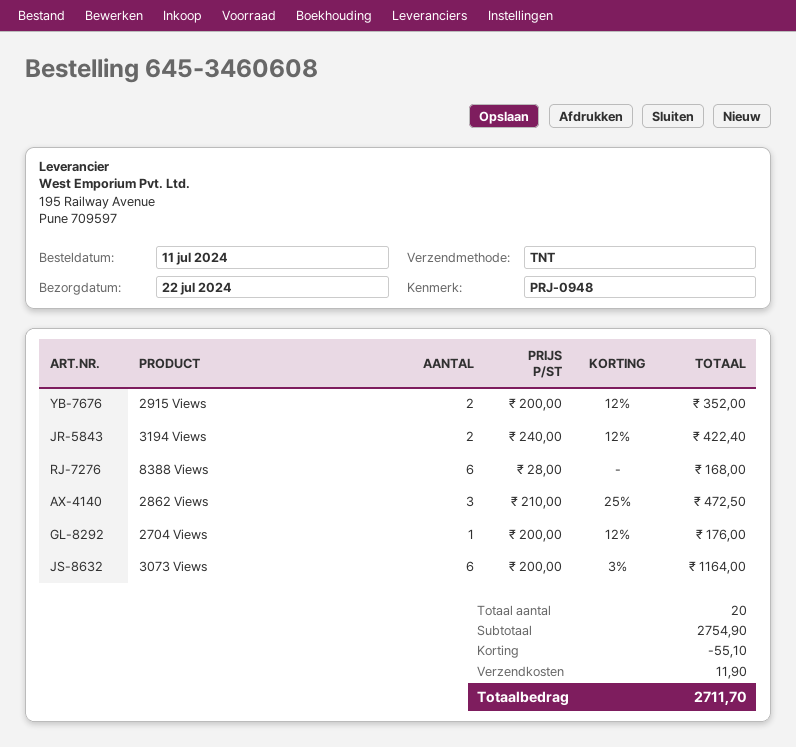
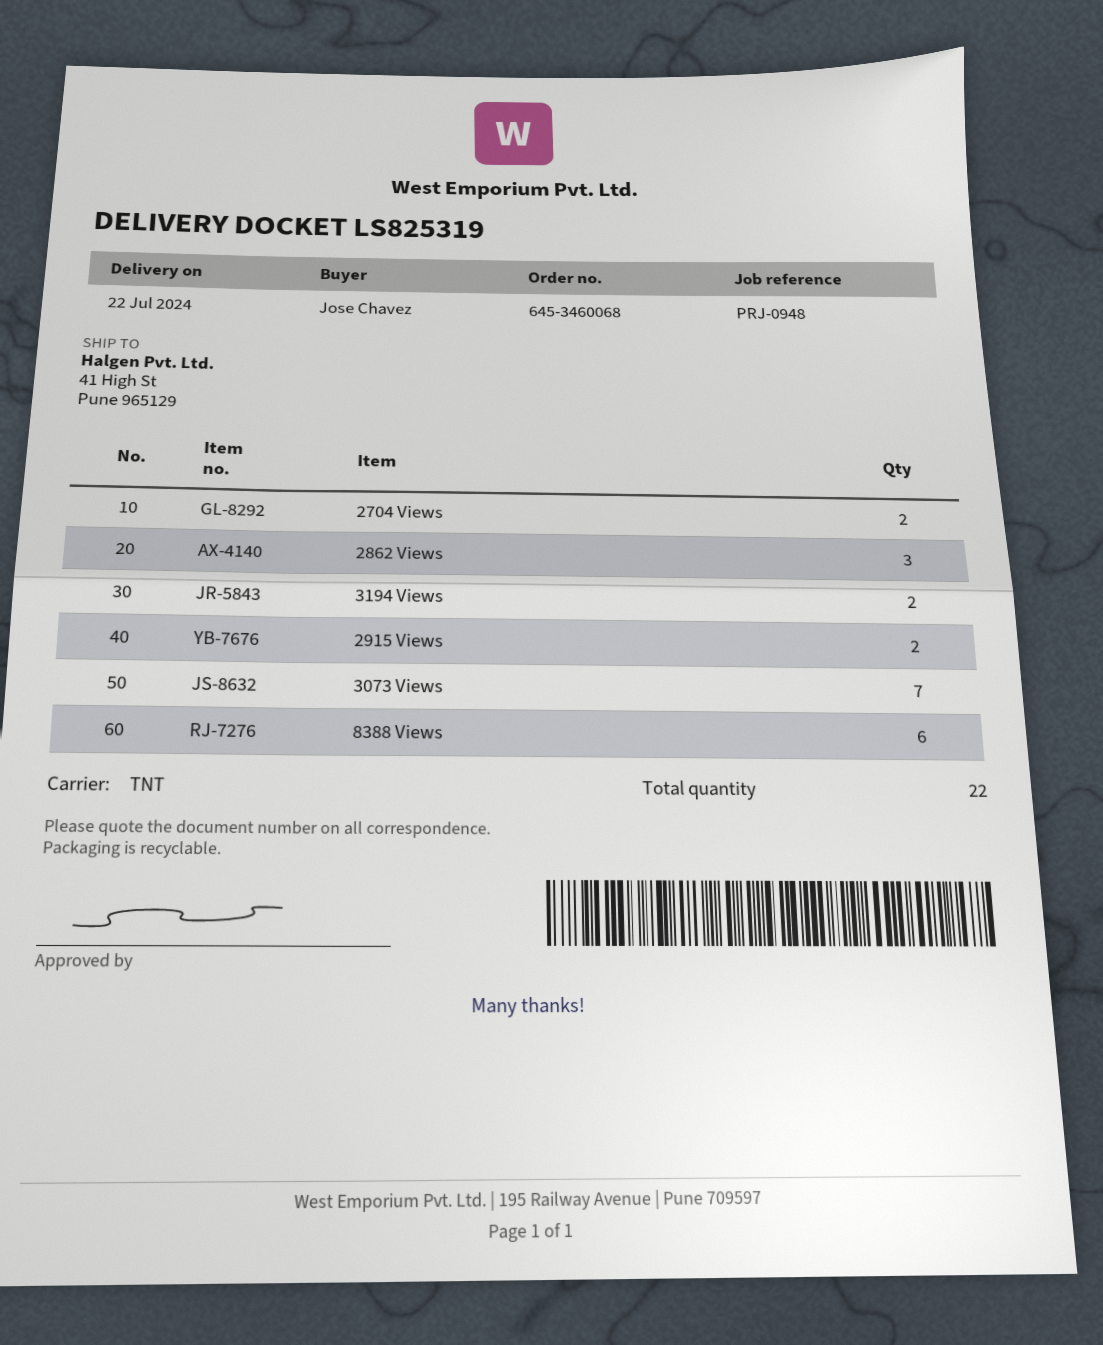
order number: 645-3460608 -> 645-3460068
2704 Views: 1 -> 2
3073 Views: 6 -> 7
total quantity: 20 -> 22

